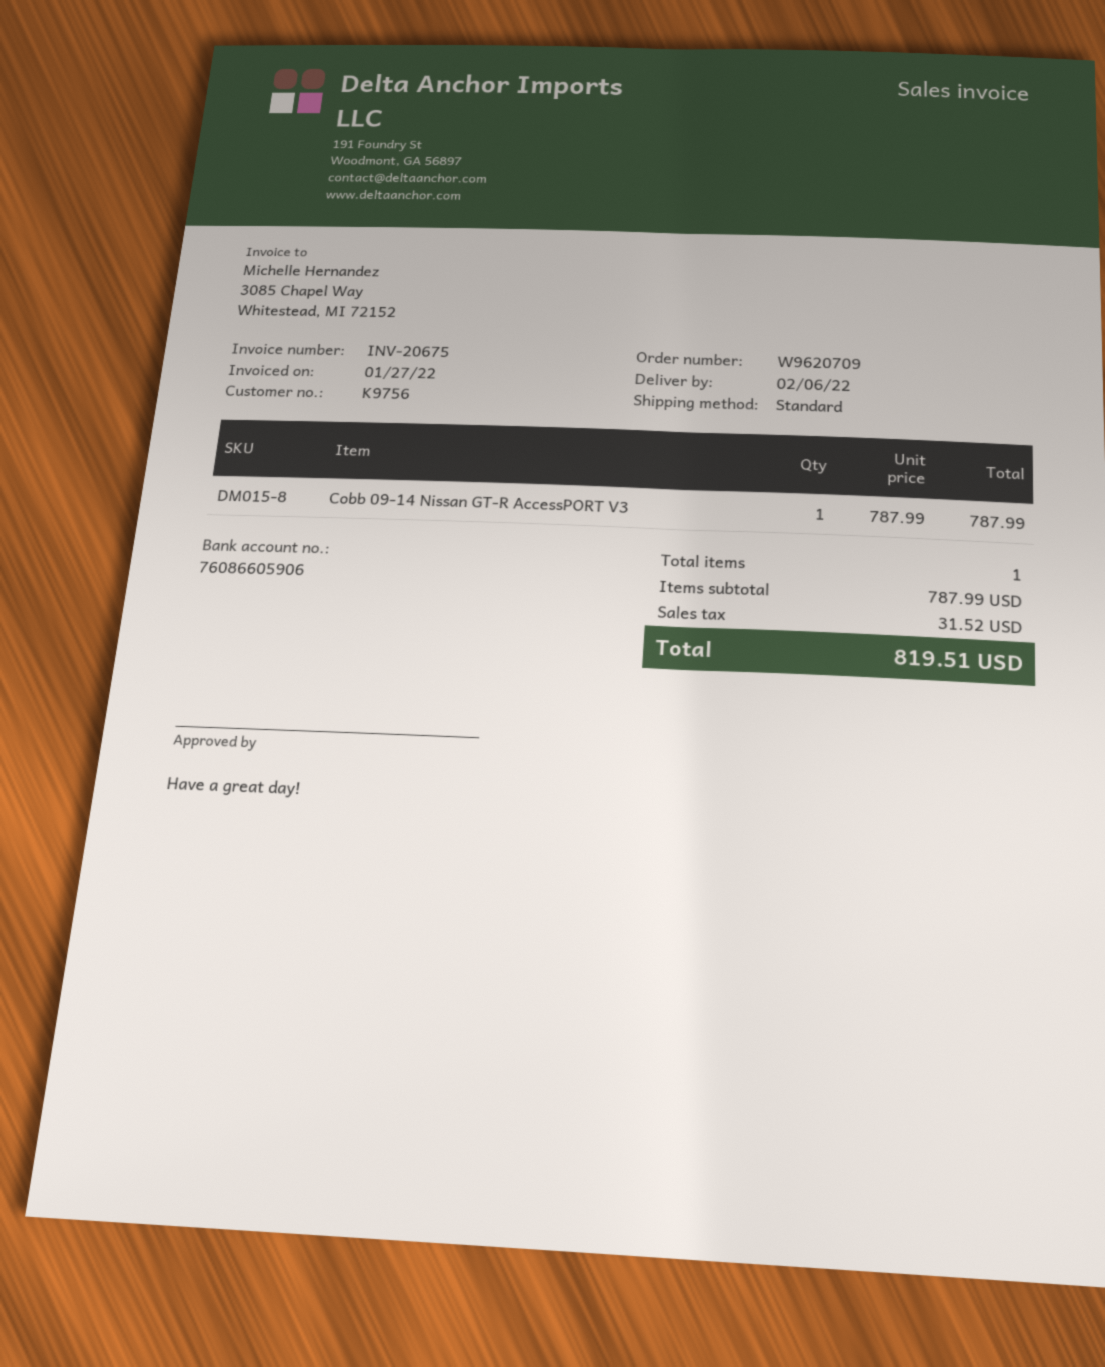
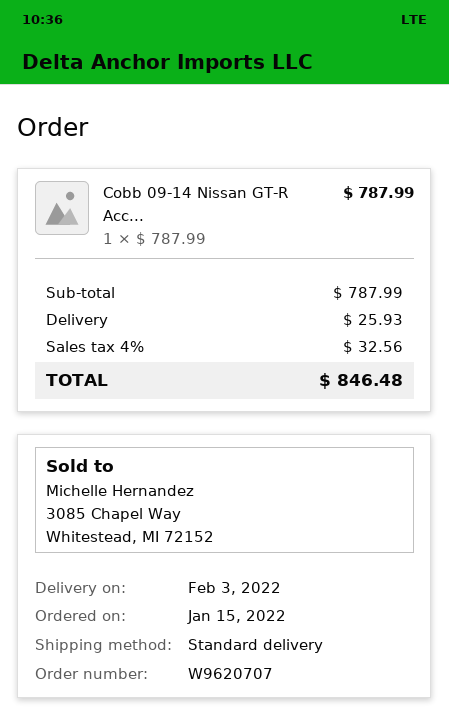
order number: W9620709 -> W9620707
delivery date: 2022-02-06 -> 2022-02-03
shipping: none -> 25.93
tax: 31.52 -> 32.56
total: 819.51 -> 846.48

